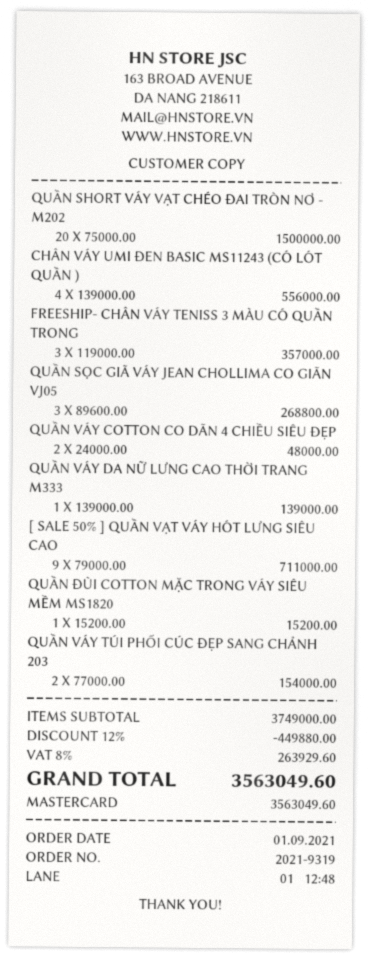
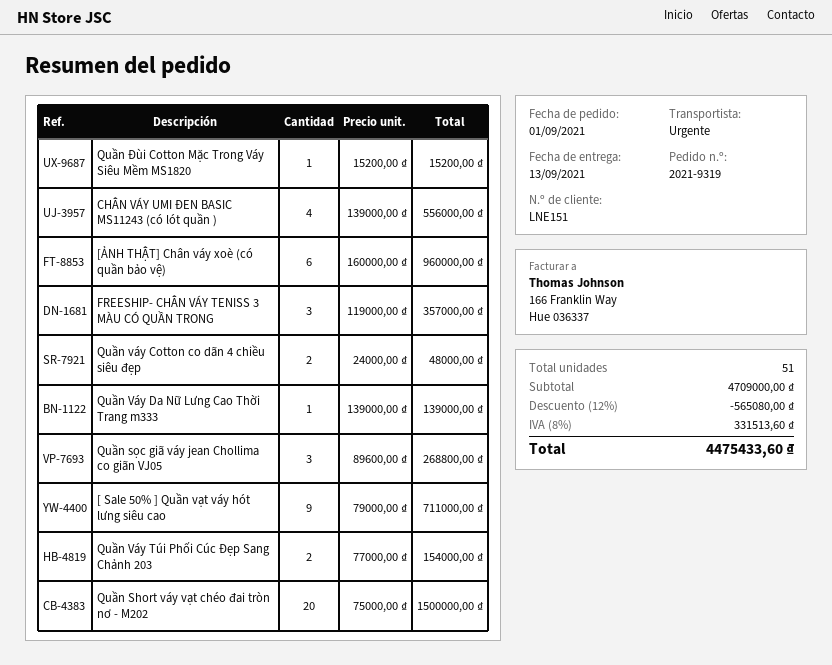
[ẢNH THẬT] Chân váy xoè (có quần bảo vệ): none -> 6 x 160000.00 = 960000.00
subtotal: 3749000.00 -> 4709000.00
discount: 12% = 449880.00 -> 12% = 565080.00
tax: 8% = 263929.60 -> 8% = 331513.60
total: 3563049.60 -> 4475433.60

